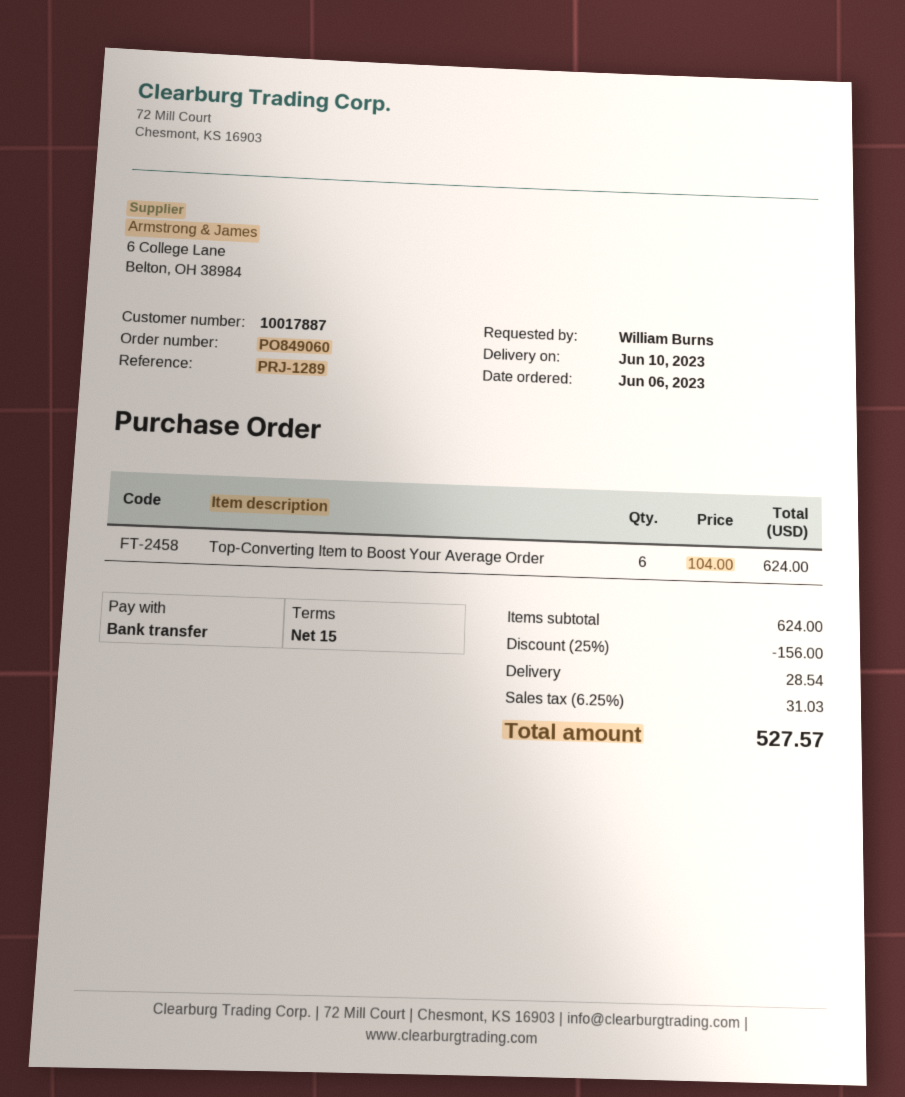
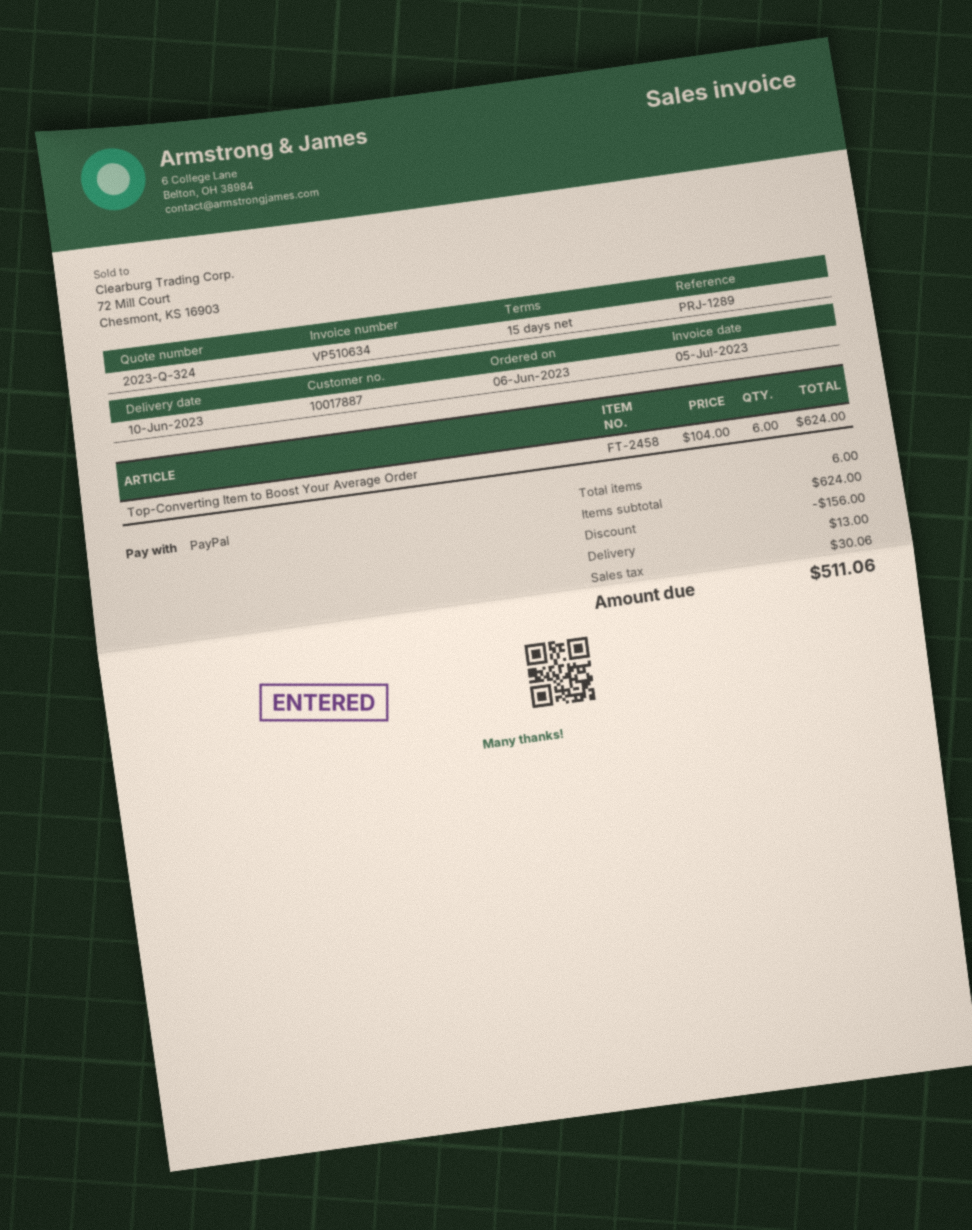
payment method: bank transfer -> PayPal
shipping: 28.54 -> 13.00
tax: 31.03 -> 30.06
total: 527.57 -> 511.06

